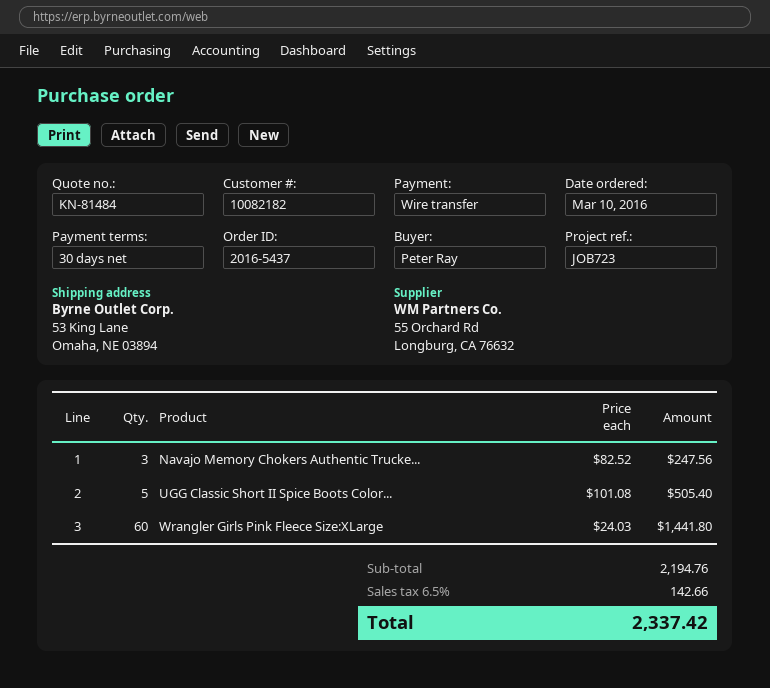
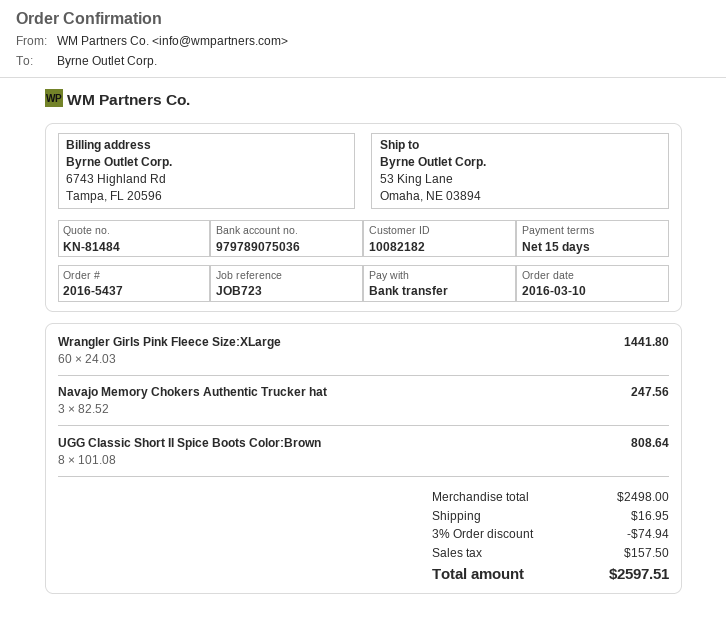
payment terms: 30 days -> 15 days
UGG Classic Short II Spice Boots Color...: 5 x 101.08 = 505.40 -> 8 x 101.08 = 808.64
subtotal: 2194.76 -> 2498.00
discount: none -> 3% = 74.94
shipping: none -> 16.95
tax: 142.66 -> 157.50
total: 2337.42 -> 2597.51

